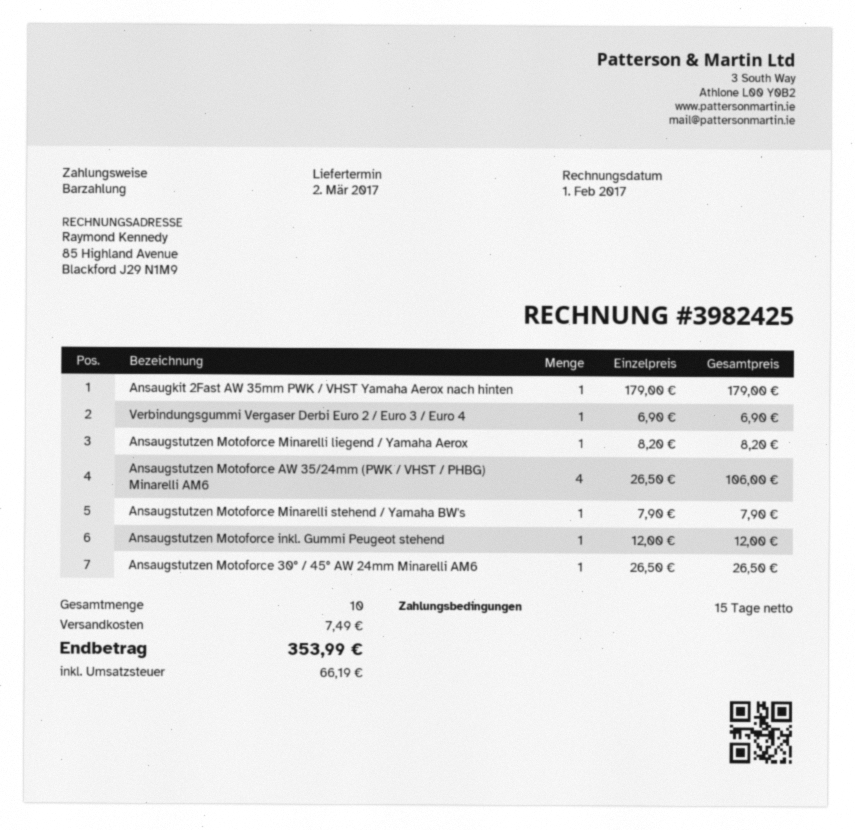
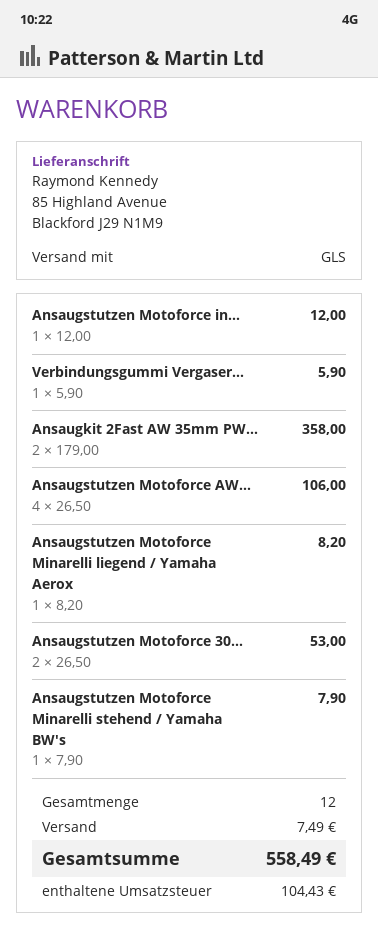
Ansaugkit 2Fast AW 35mm PWK / VHST Yamaha Aerox nach hinten: 1 x 179.00 = 179.00 -> 2 x 179.00 = 358.00
Verbindungsgummi Vergaser Derbi Euro 2 / Euro 3 / Euro 4: 1 x 6.90 = 6.90 -> 1 x 5.90 = 5.90
Ansaugstutzen Motoforce 30° / 45° AW 24mm Minarelli AM6: 1 x 26.50 = 26.50 -> 2 x 26.50 = 53.00
total quantity: 10 -> 12
tax: 66.19 -> 104.43
total: 353.99 -> 558.49

